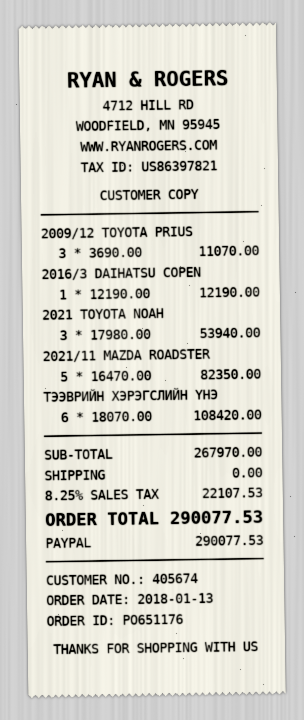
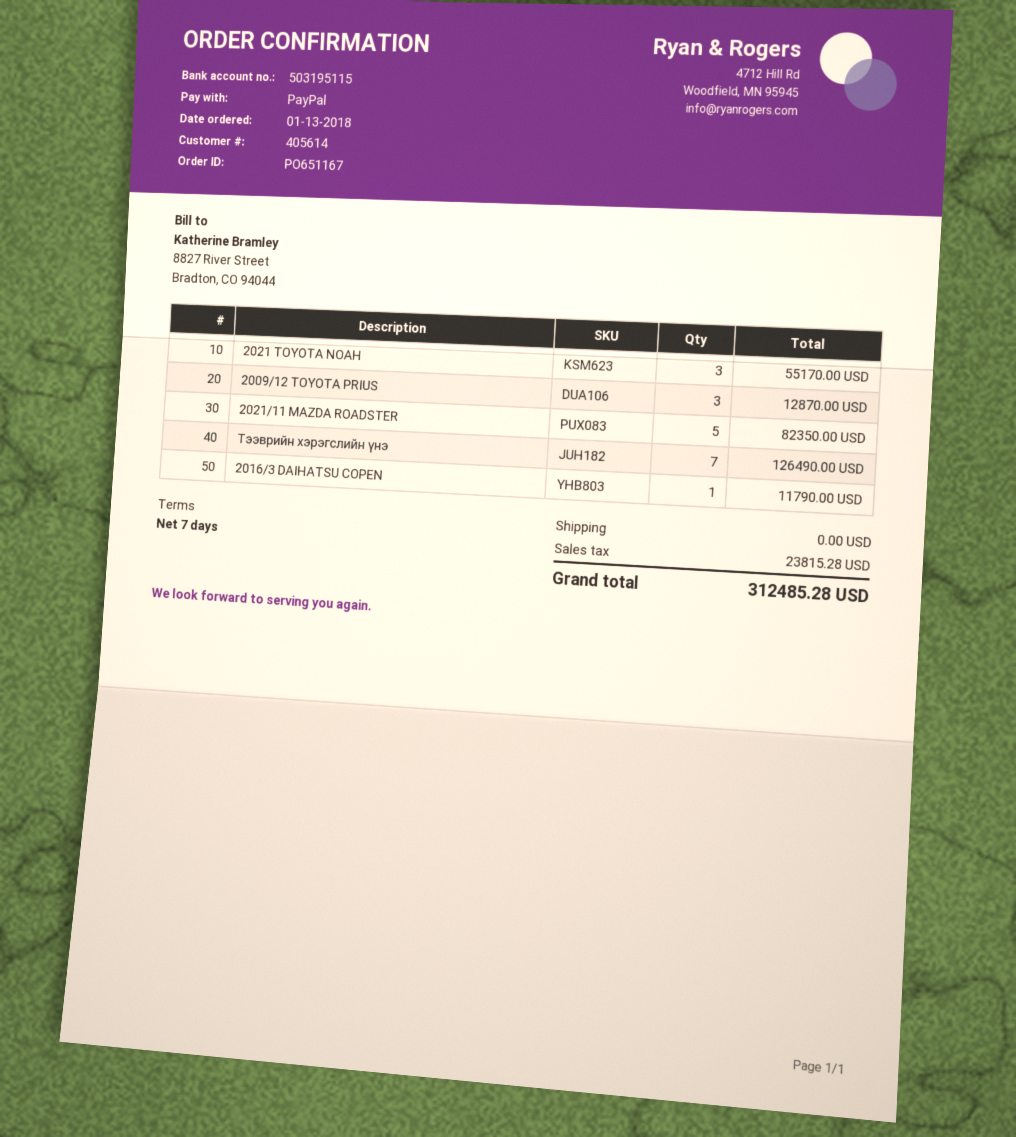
order number: PO651176 -> PO651167
customer number: 405674 -> 405614
2009/12 TOYOTA PRIUS: 3 for 11070.00 -> 3 for 12870.00
2016/3 DAIHATSU COPEN: 1 for 12190.00 -> 1 for 11790.00
2021 TOYOTA NOAH: 3 for 53940.00 -> 3 for 55170.00
ТЭЭВРИЙН ХЭРЭГСЛИЙН ҮНЭ: 6 for 108420.00 -> 7 for 126490.00
tax: 22107.53 -> 23815.28
total: 290077.53 -> 312485.28

